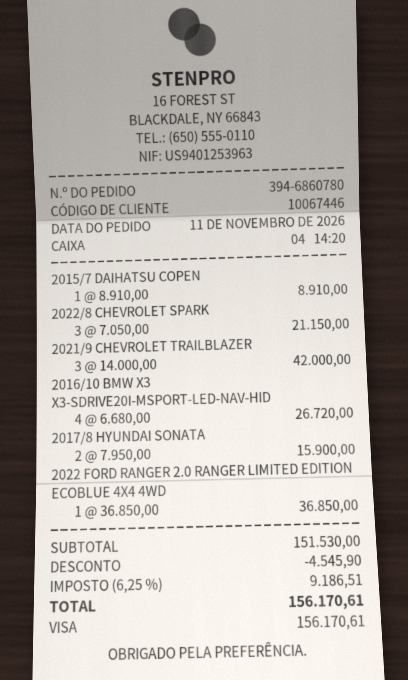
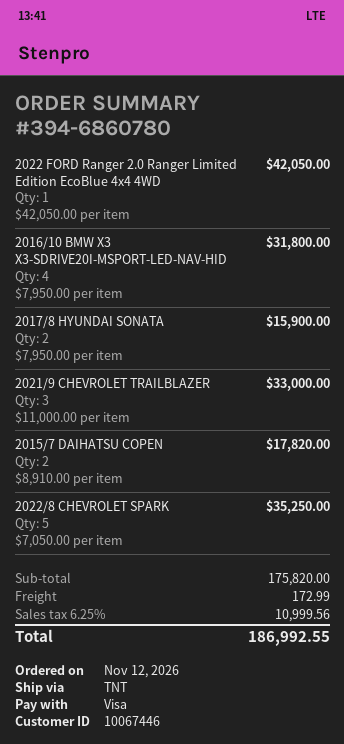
order date: 2026-11-11 -> 2026-11-12
2015/7 DAIHATSU COPEN: 1 x 8910.00 = 8910.00 -> 2 x 8910.00 = 17820.00
2022/8 CHEVROLET SPARK: 3 x 7050.00 = 21150.00 -> 5 x 7050.00 = 35250.00
2021/9 CHEVROLET TRAILBLAZER: 3 x 14000.00 = 42000.00 -> 3 x 11000.00 = 33000.00
2016/10 BMW X3 X3-SDRIVE20I-MSPORT-LED-NAV-HID: 4 x 6680.00 = 26720.00 -> 4 x 7950.00 = 31800.00
2022 FORD RANGER 2.0 RANGER LIMITED EDITION ECOBLUE 4X4 4WD: 1 x 36850.00 = 36850.00 -> 1 x 42050.00 = 42050.00
subtotal: 151530.00 -> 175820.00
discount: 4545.90 -> none
shipping: none -> 172.99
tax: 6.25% = 9186.51 -> 6.25% = 10999.56
total: 156170.61 -> 186992.55

